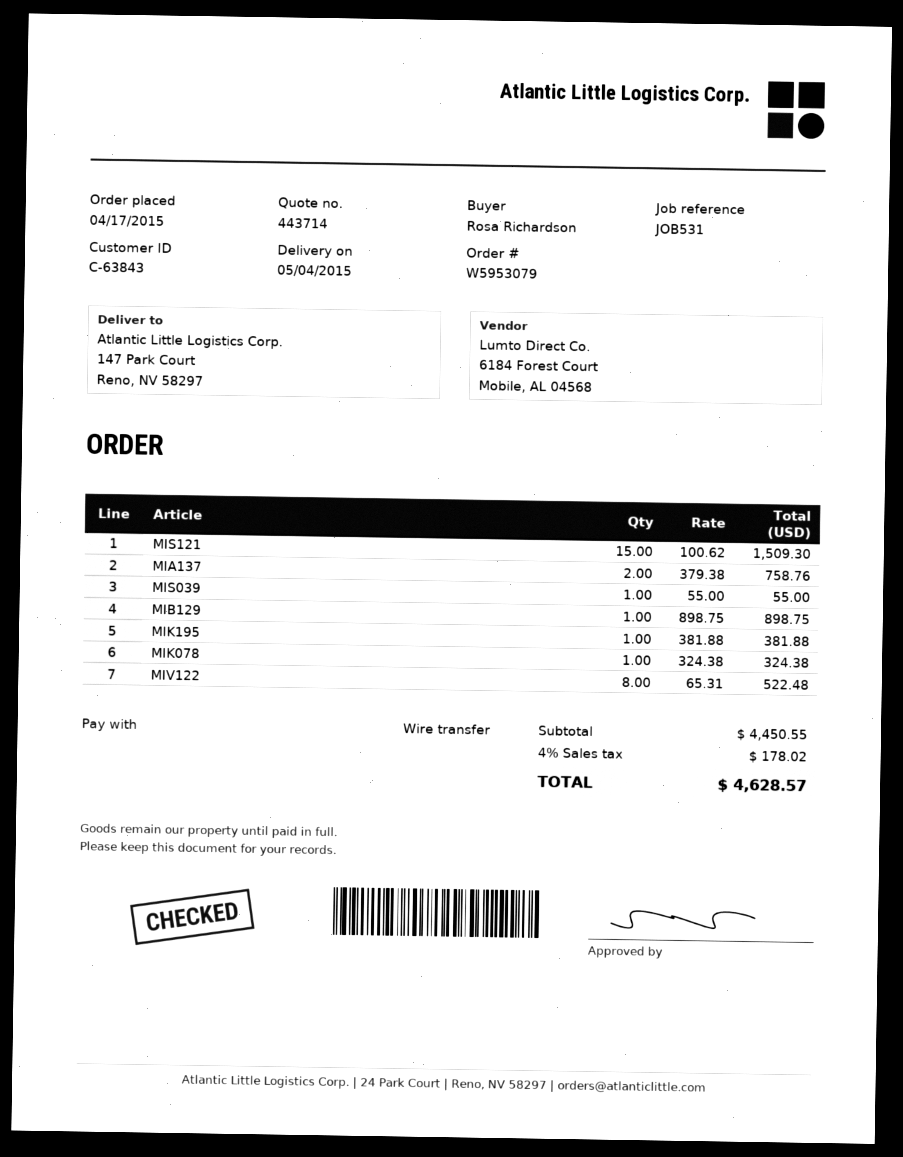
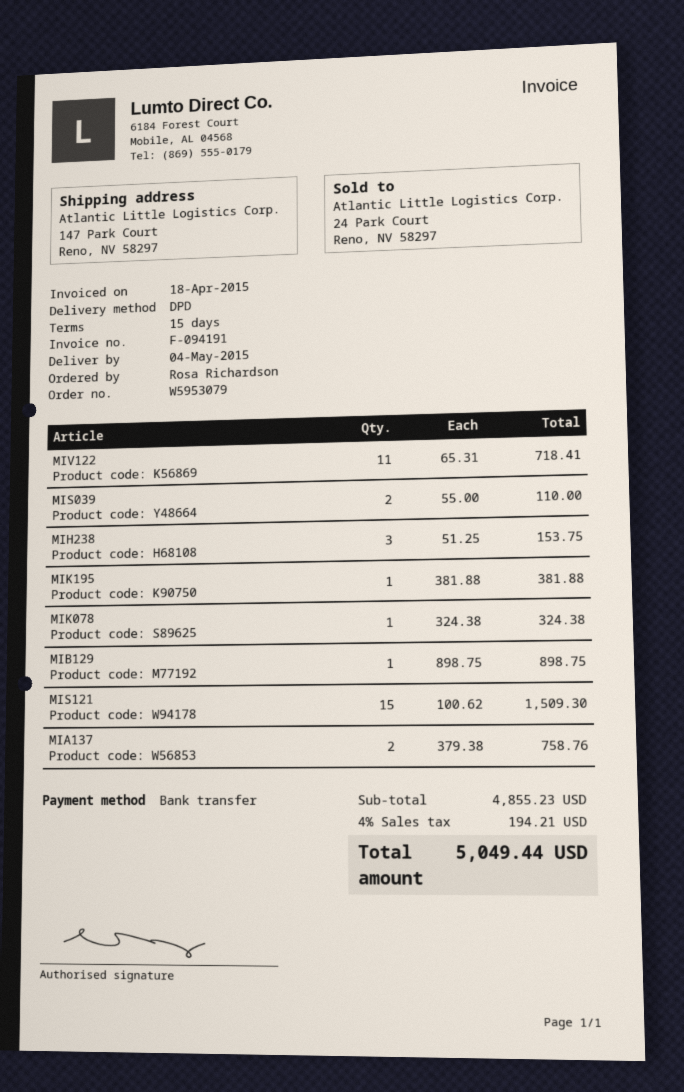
MIS039: 1 x 55.00 = 55.00 -> 2 x 55.00 = 110.00
MIV122: 8 x 65.31 = 522.48 -> 11 x 65.31 = 718.41
MIH238: none -> 3 x 51.25 = 153.75
subtotal: 4450.55 -> 4855.23
tax: 4% = 178.02 -> 4% = 194.21
total: 4628.57 -> 5049.44

